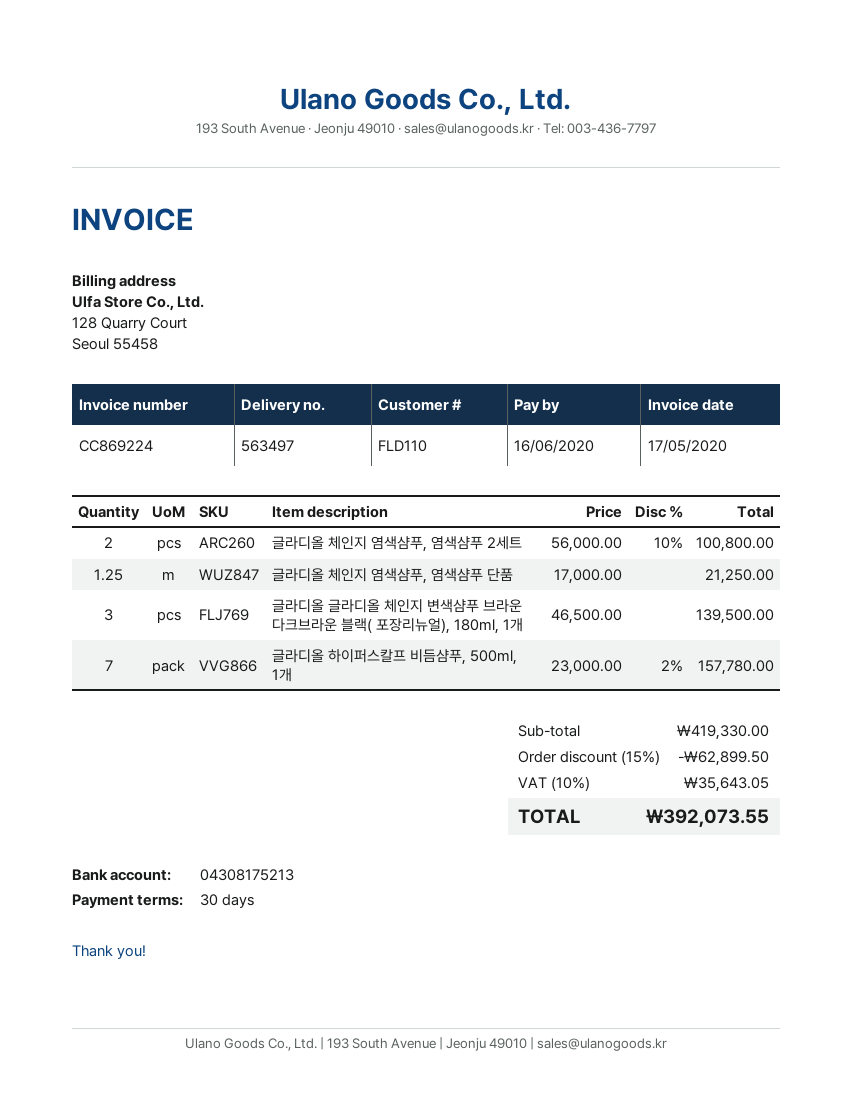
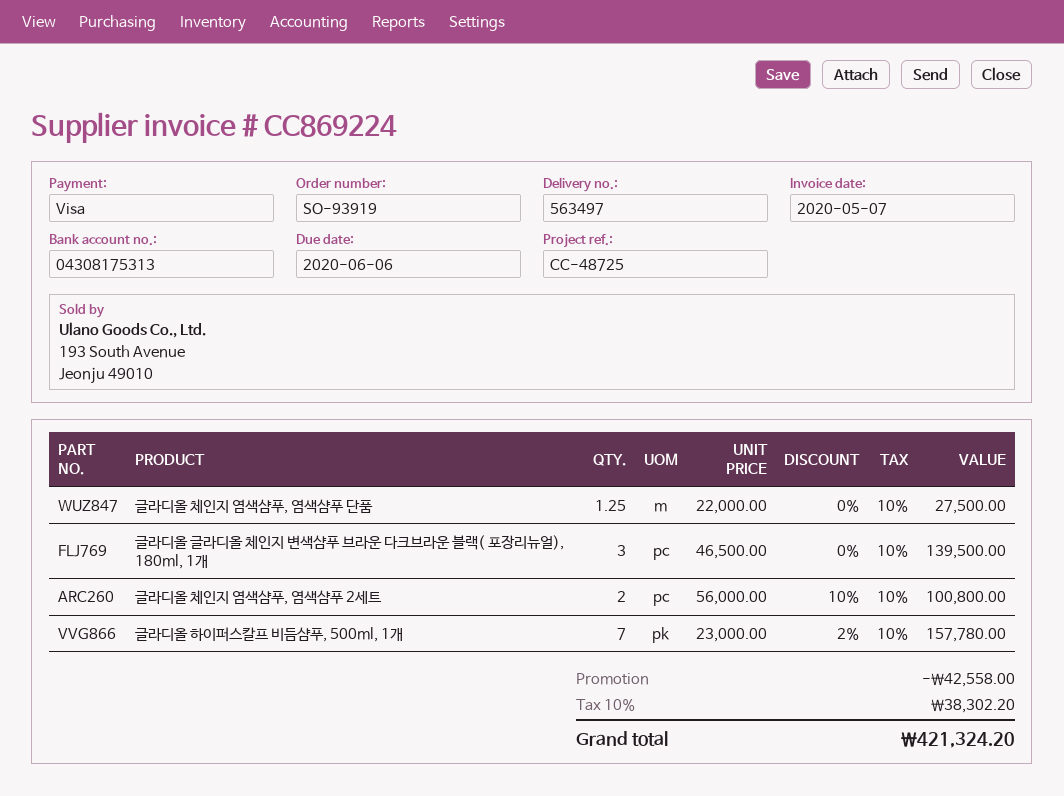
invoice date: 2020-05-17 -> 2020-05-07
due date: 2020-06-16 -> 2020-06-06
bank account: 04308175213 -> 04308175313
글라디올 체인지 염색샴푸, 염색샴푸 단품: 1.25 x 17000.00 = 21250.00 -> 1.25 x 22000.00 = 27500.00
discount: 62899.50 -> 42558.00
tax: 10% = 35643.05 -> 10% = 38302.20
total: 392073.55 -> 421324.20

